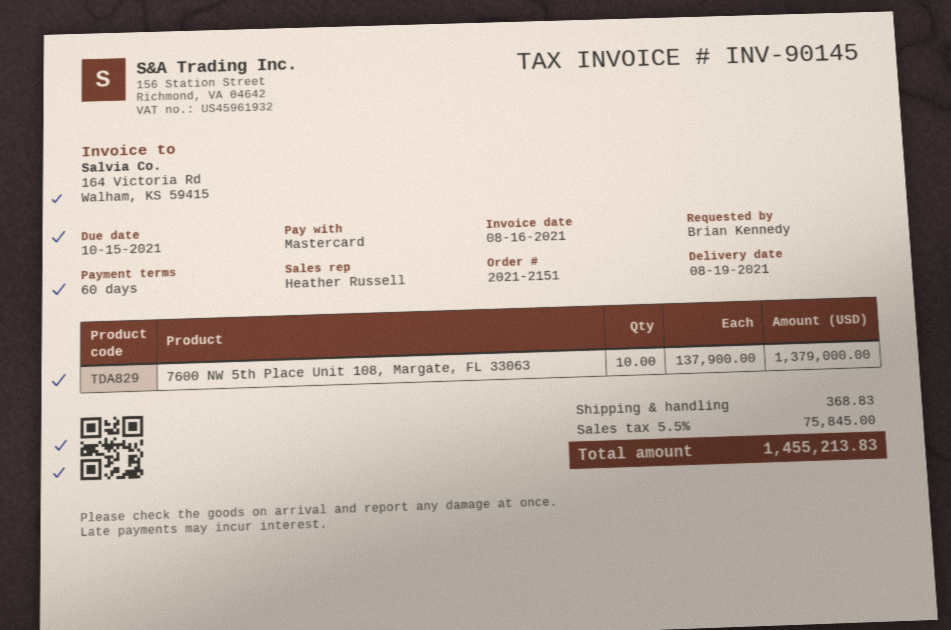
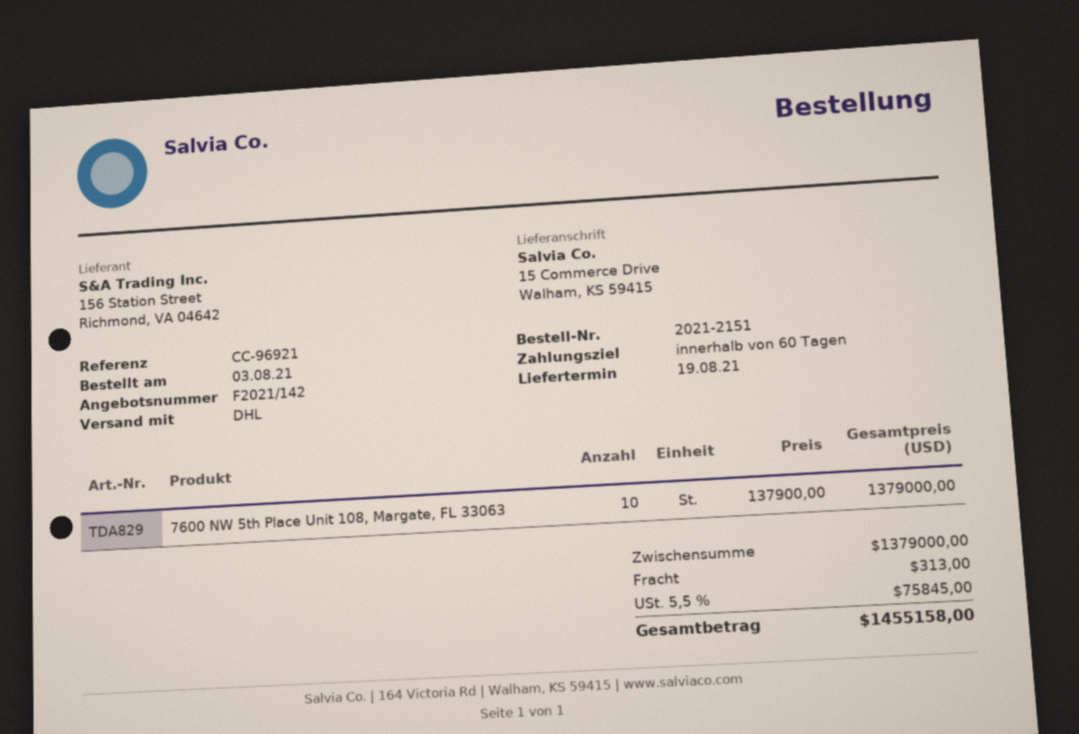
shipping: 368.83 -> 313.00
total: 1455213.83 -> 1455158.00

